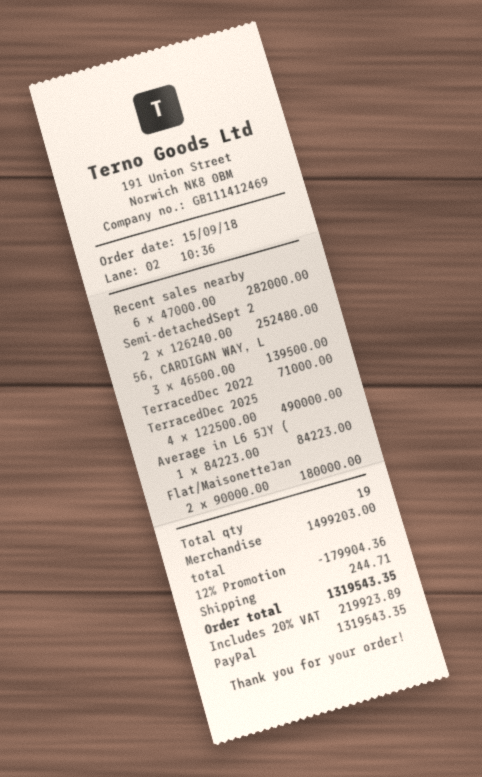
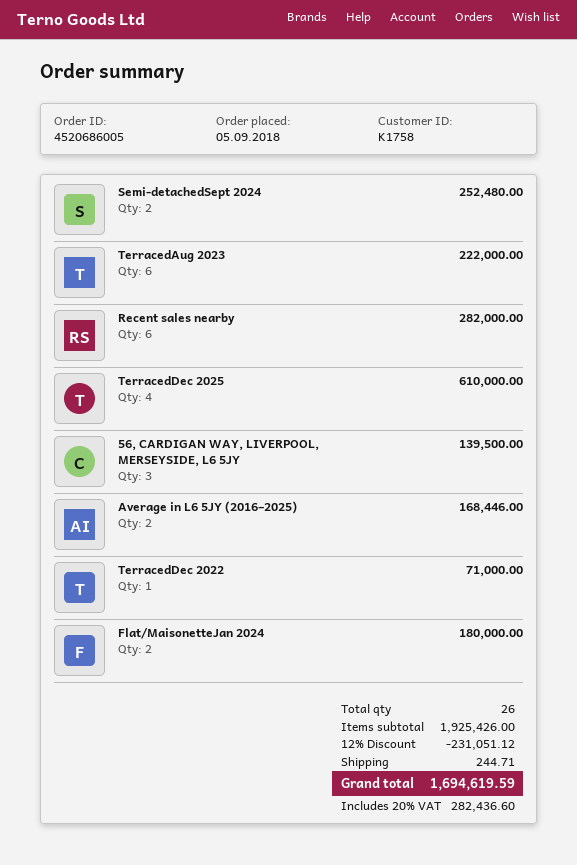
order date: 2018-09-15 -> 2018-09-05
TerracedDec 2025: 4 for 490000.00 -> 4 for 610000.00
Average in L6 5JY (: 1 for 84223.00 -> 2 for 168446.00
TerracedAug 2023: none -> 6 for 222000.00
total quantity: 19 -> 26
subtotal: 1499203.00 -> 1925426.00
discount: 12% = 179904.36 -> 12% = 231051.12
tax: 20% = 219923.89 -> 20% = 282436.60
total: 1319543.35 -> 1694619.59

